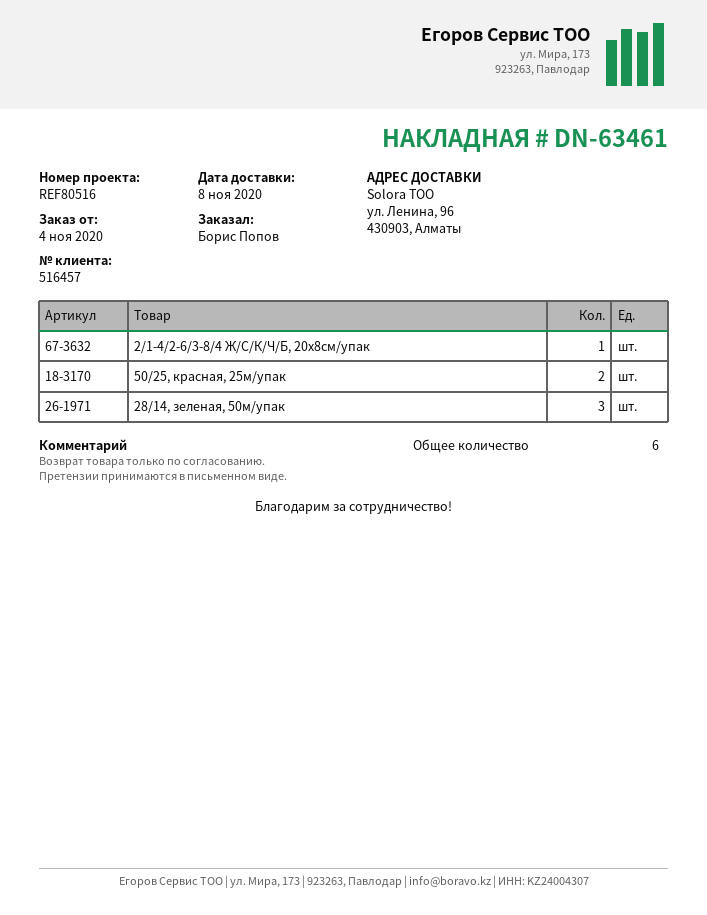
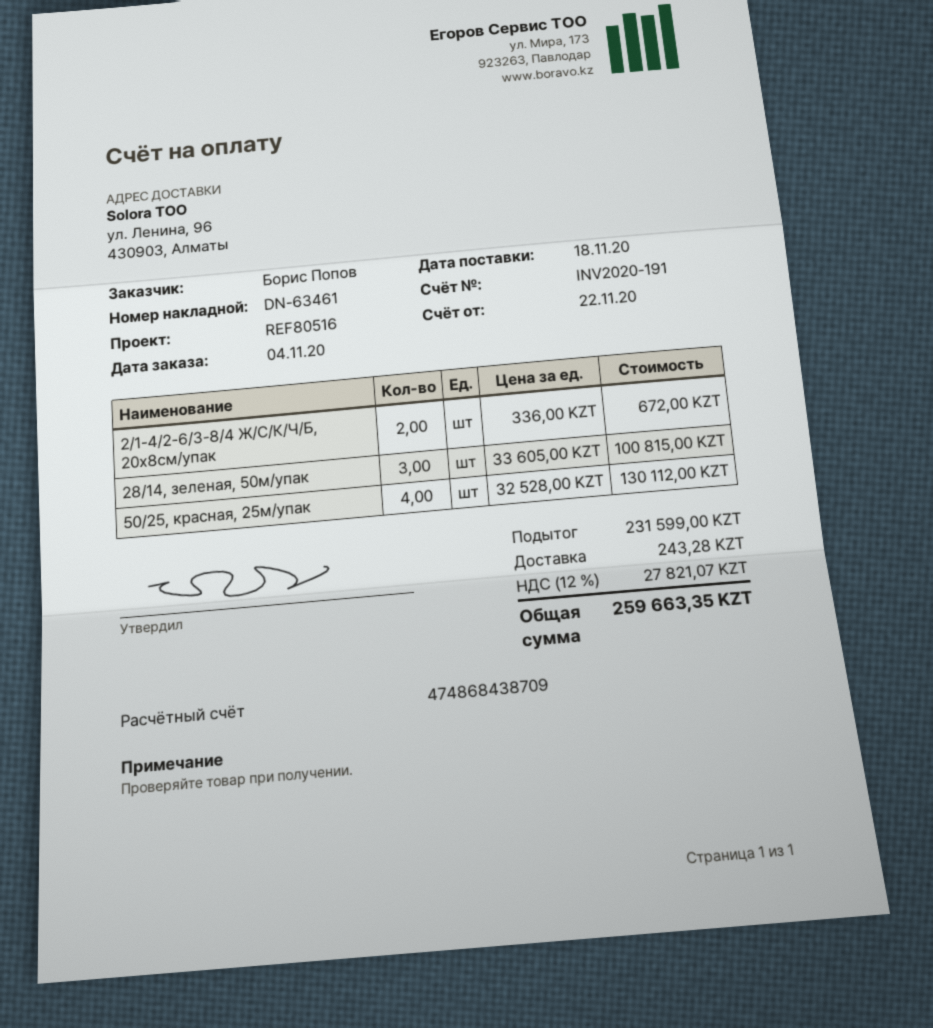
delivery date: 2020-11-08 -> 2020-11-18
2/1-4/2-6/3-8/4 Ж/С/К/Ч/Б, 20х8см/упак: 1 -> 2
50/25, красная, 25м/упак: 2 -> 4

